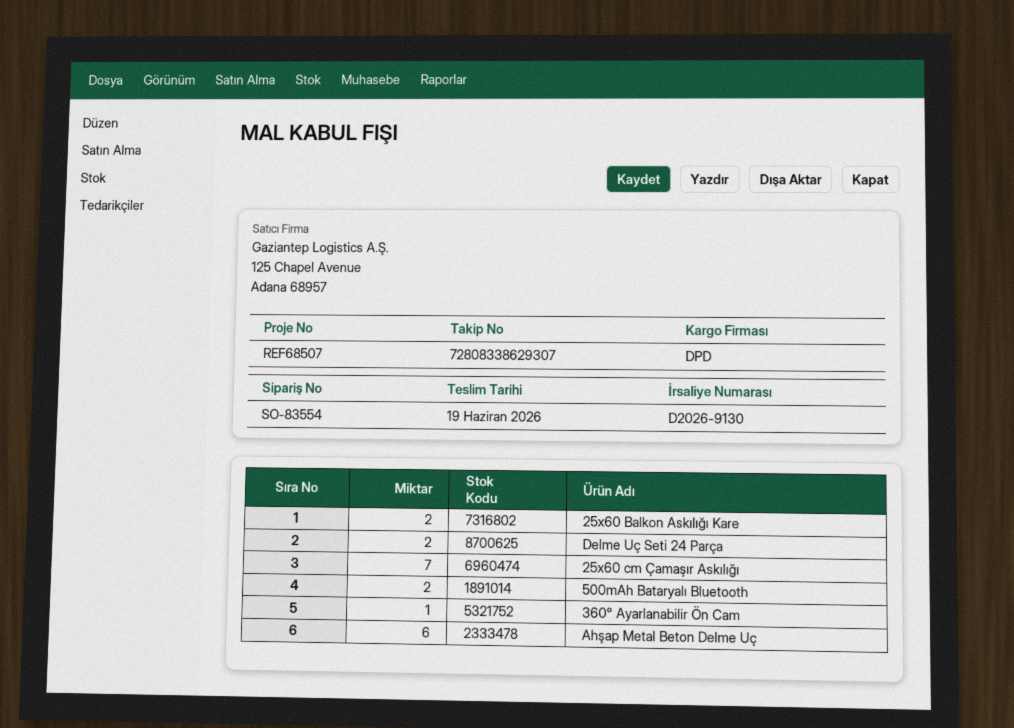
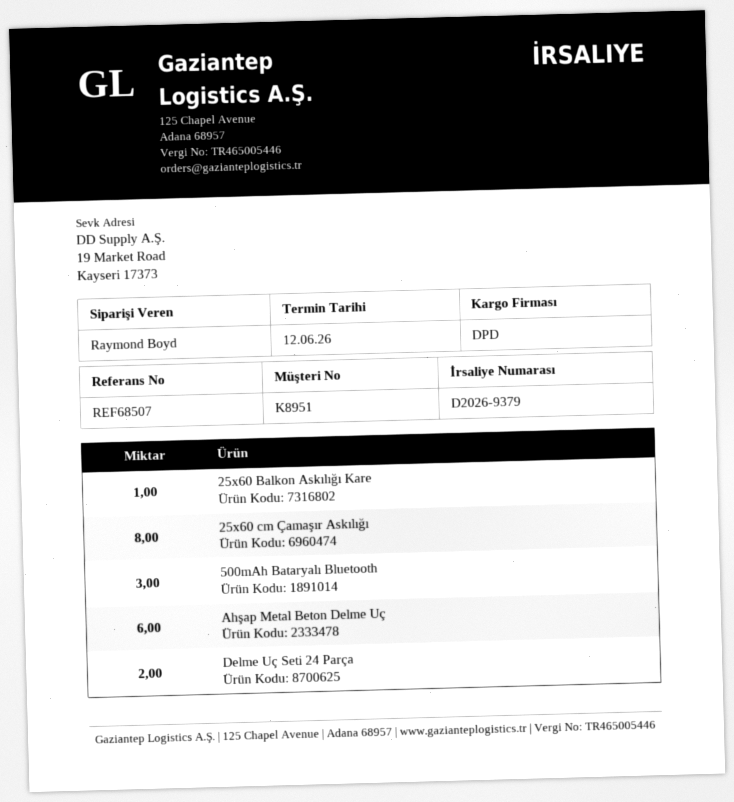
delivery note number: D2026-9130 -> D2026-9379
delivery date: 2026-06-19 -> 2026-06-12
25x60 Balkon Askılığı Kare: 2 -> 1
25x60 cm Çamaşır Askılığı: 7 -> 8
500mAh Bataryalı Bluetooth: 2 -> 3
360° Ayarlanabilir Ön Cam: 1 -> none

